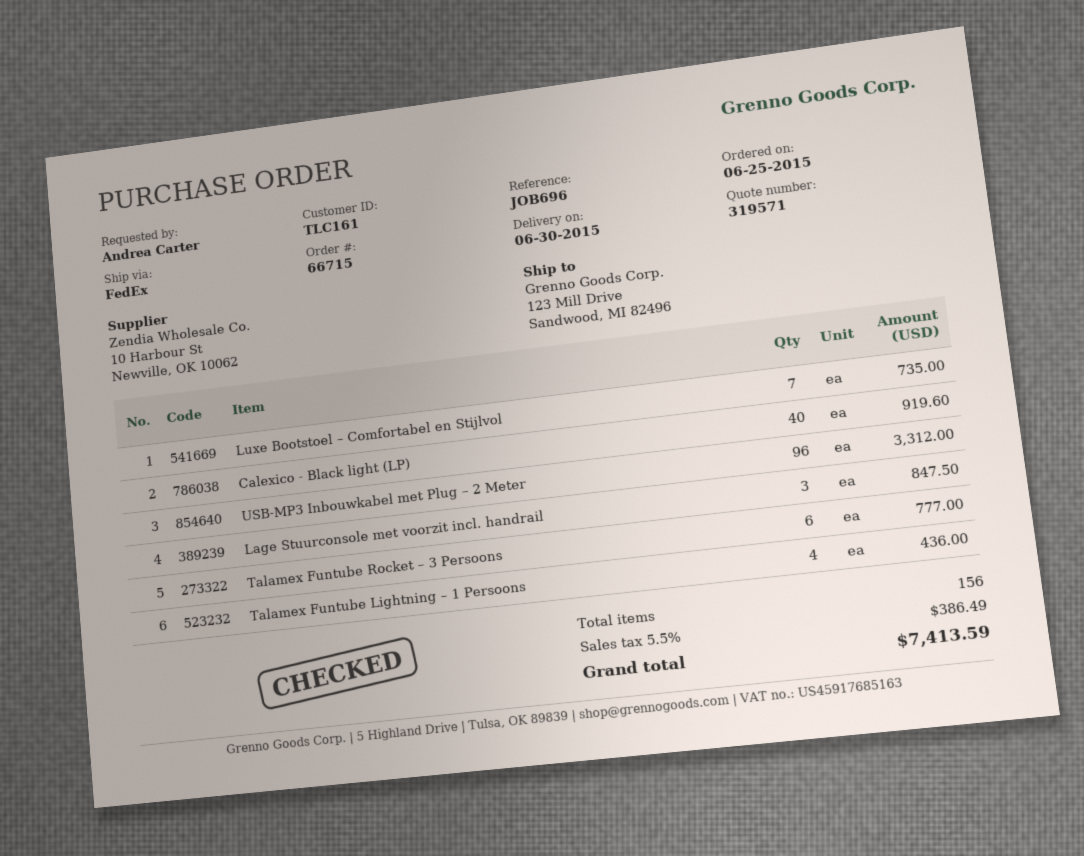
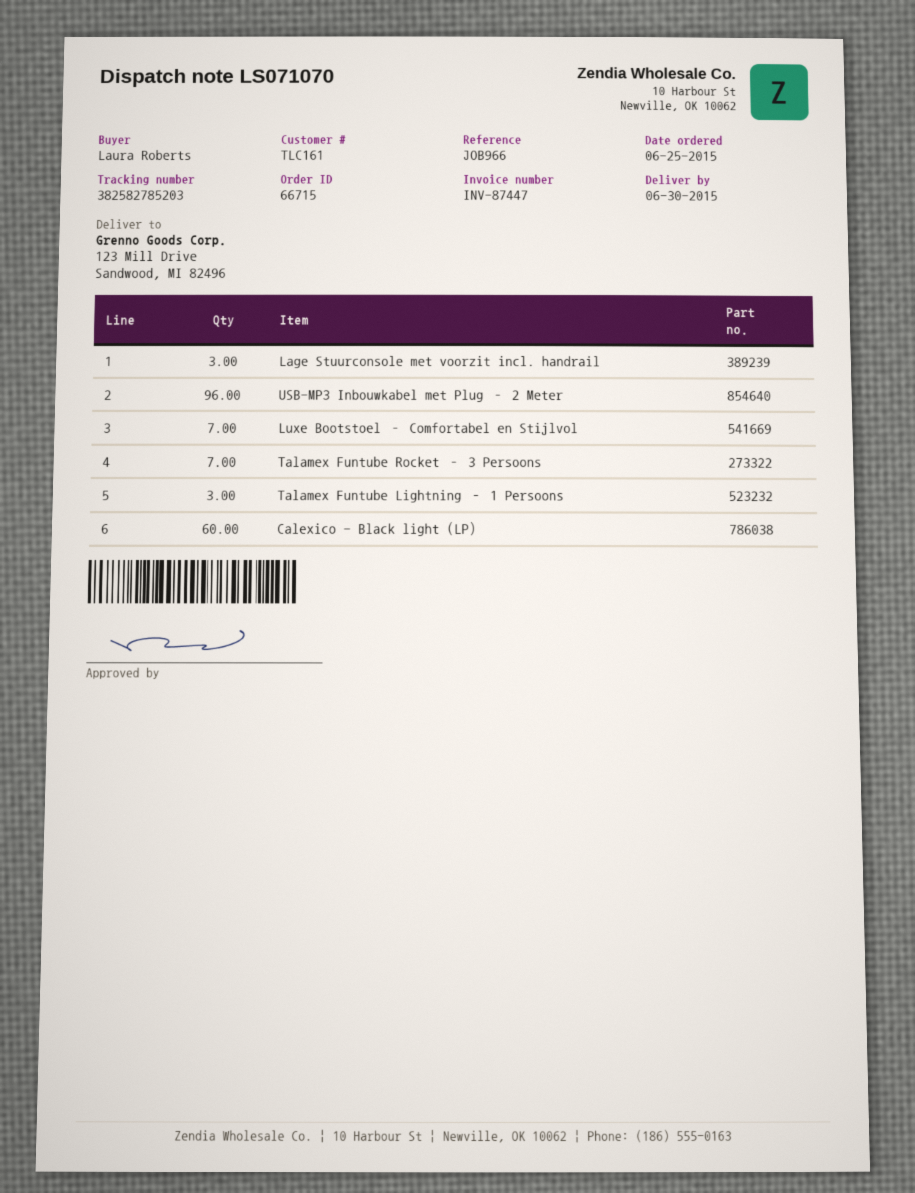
reference: JOB696 -> JOB966
ordered by: Andrea Carter -> Laura Roberts
Calexico - Black light (LP): 40 -> 60
Talamex Funtube Rocket – 3 Persoons: 6 -> 7
Talamex Funtube Lightning – 1 Persoons: 4 -> 3

